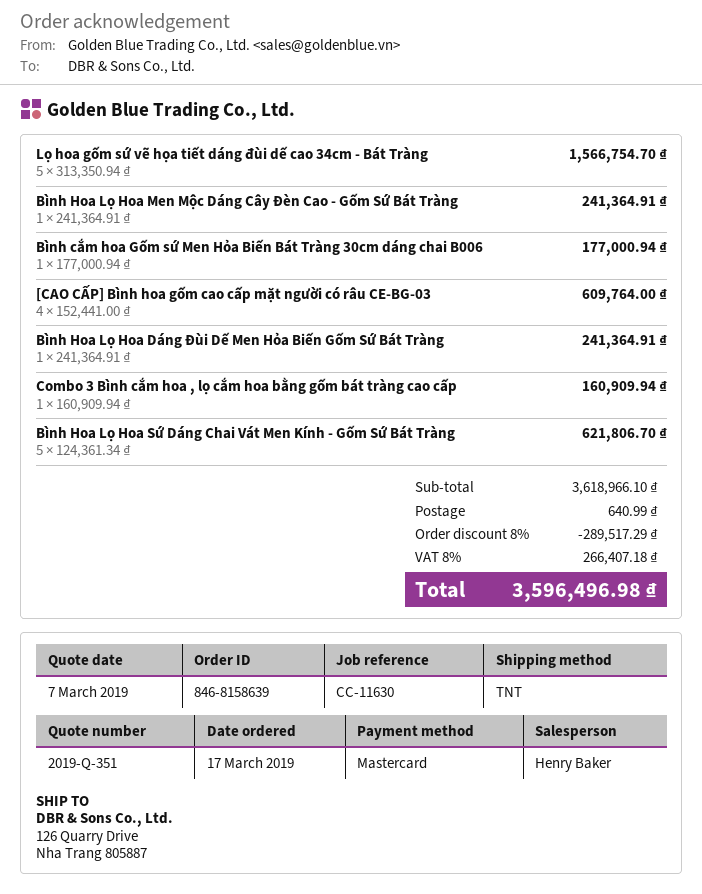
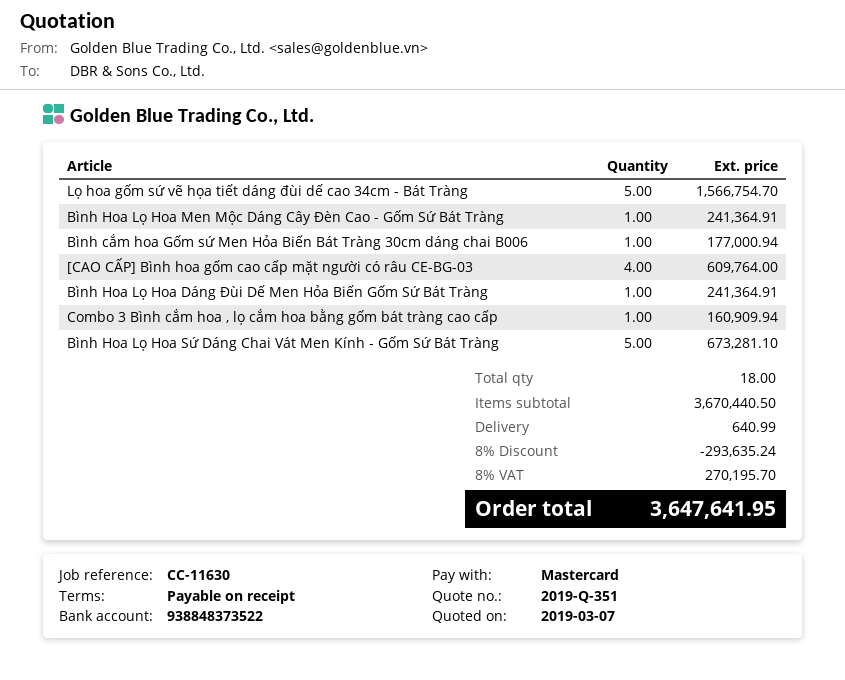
Bình Hoa Lọ Hoa Sứ Dáng Chai Vát Men Kính - Gốm Sứ Bát Tràng: 5 for 621806.70 -> 5 for 673281.10
subtotal: 3618966.10 -> 3670440.50
discount: 8% = 289517.29 -> 8% = 293635.24
tax: 8% = 266407.18 -> 8% = 270195.70
total: 3596496.98 -> 3647641.95

